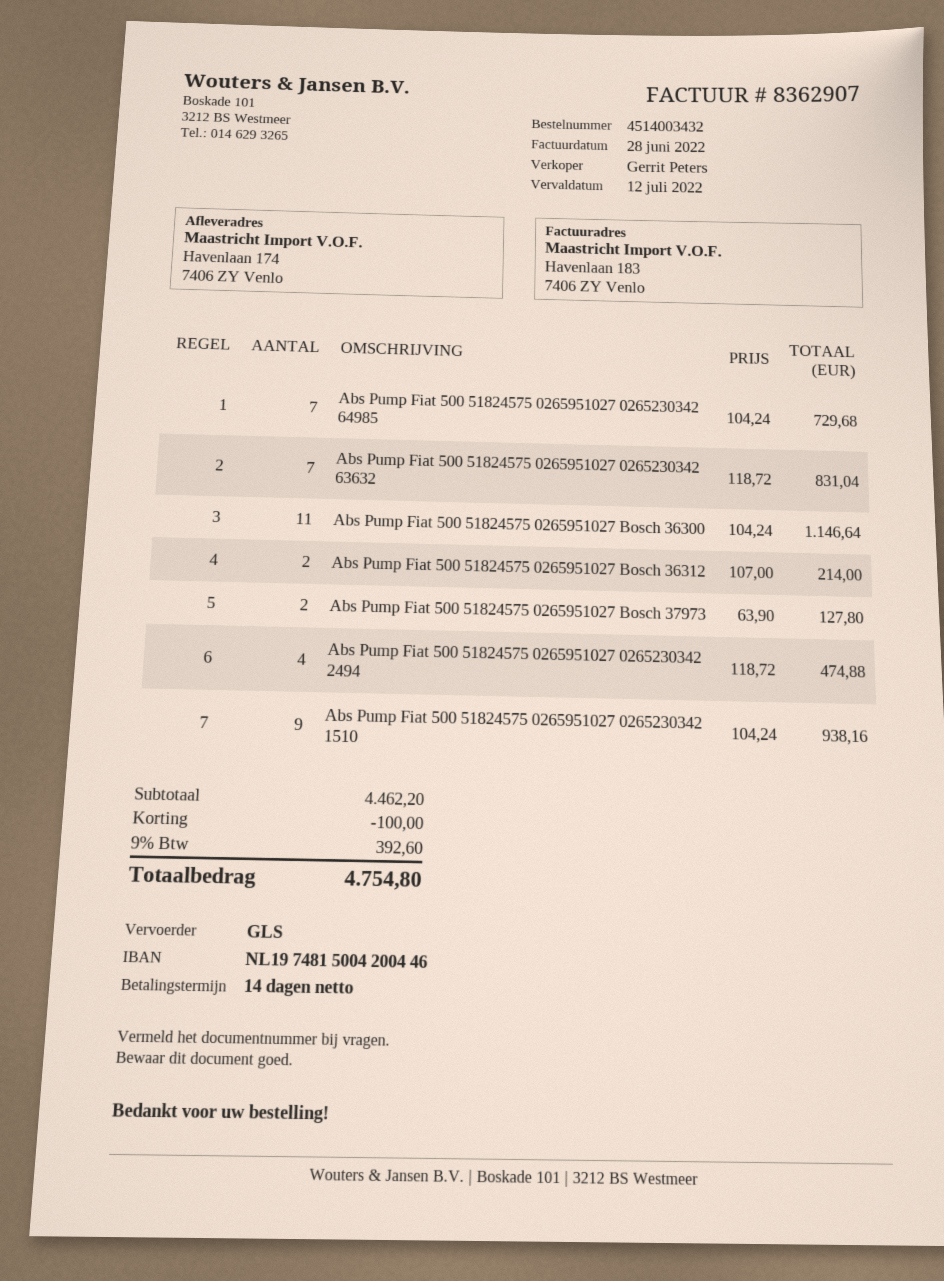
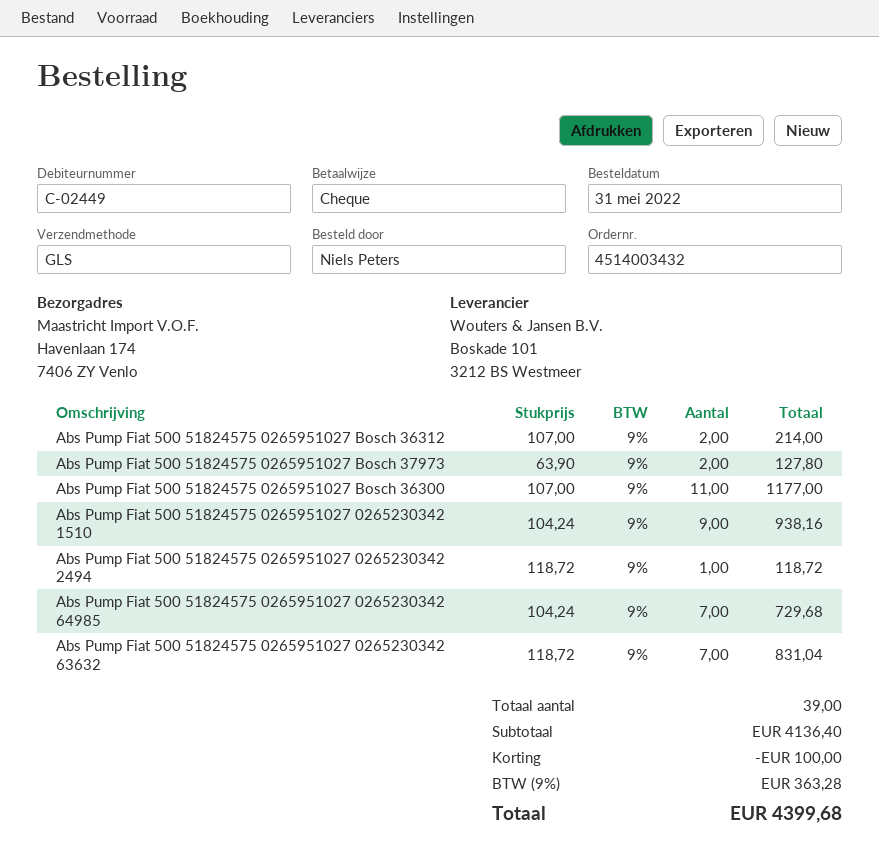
Abs Pump Fiat 500 51824575 0265951027 Bosch 36300: 11 x 104.24 = 1146.64 -> 11 x 107.00 = 1177.00
Abs Pump Fiat 500 51824575 0265951027 0265230342 2494: 4 x 118.72 = 474.88 -> 1 x 118.72 = 118.72
subtotal: 4462.20 -> 4136.40
tax: 9% = 392.60 -> 9% = 363.28
total: 4754.80 -> 4399.68

